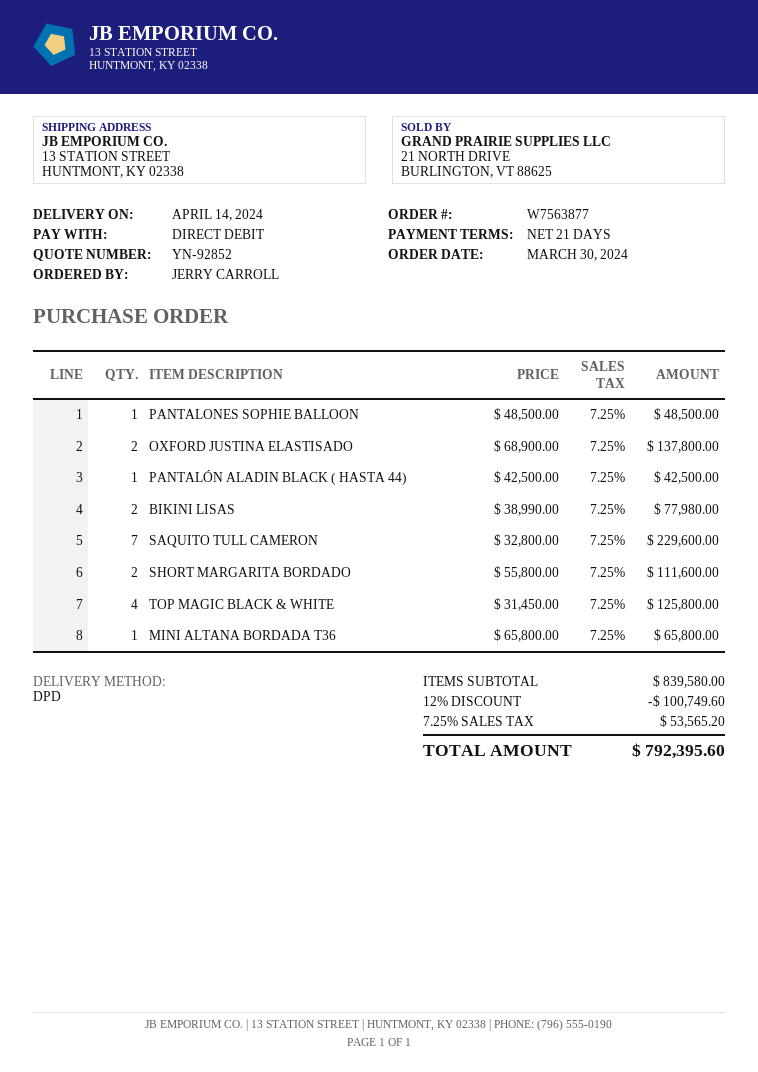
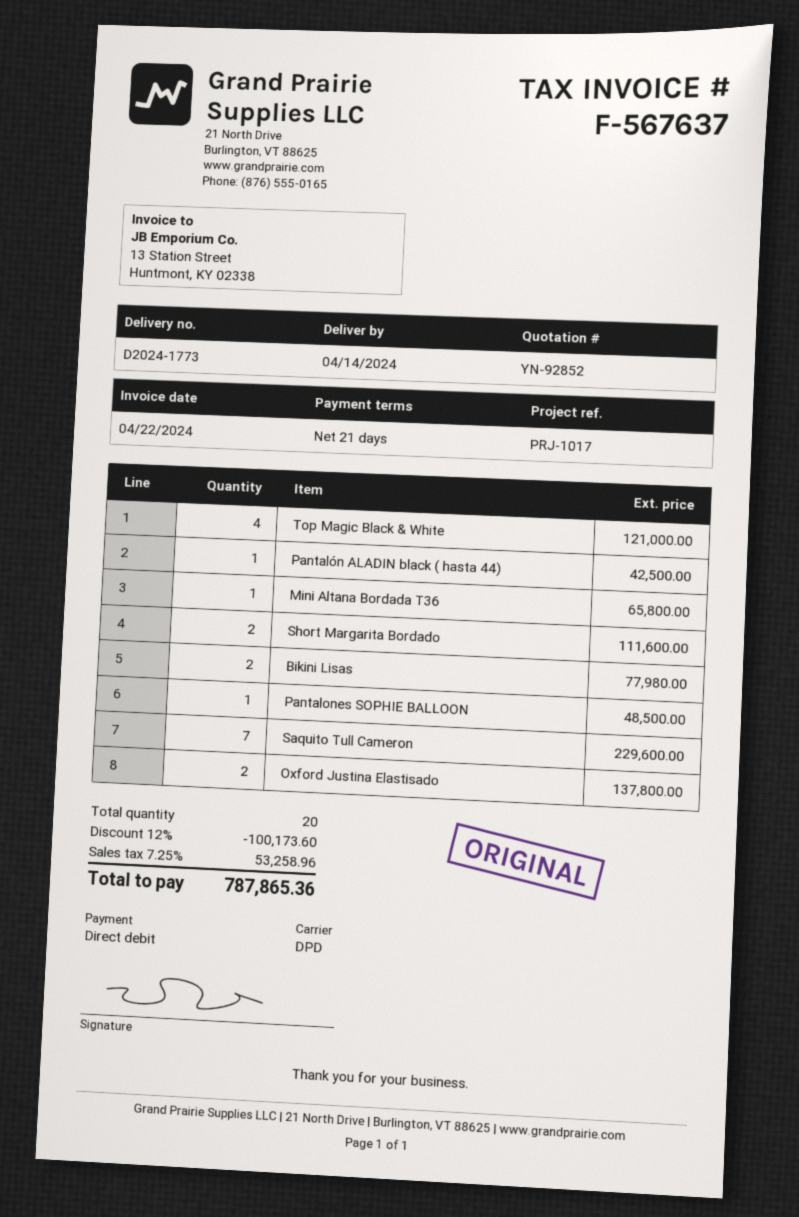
TOP MAGIC BLACK & WHITE: 4 for 125800.00 -> 4 for 121000.00
discount: 12% = 100749.60 -> 12% = 100173.60
tax: 7.25% = 53565.20 -> 7.25% = 53258.96
total: 792395.60 -> 787865.36

